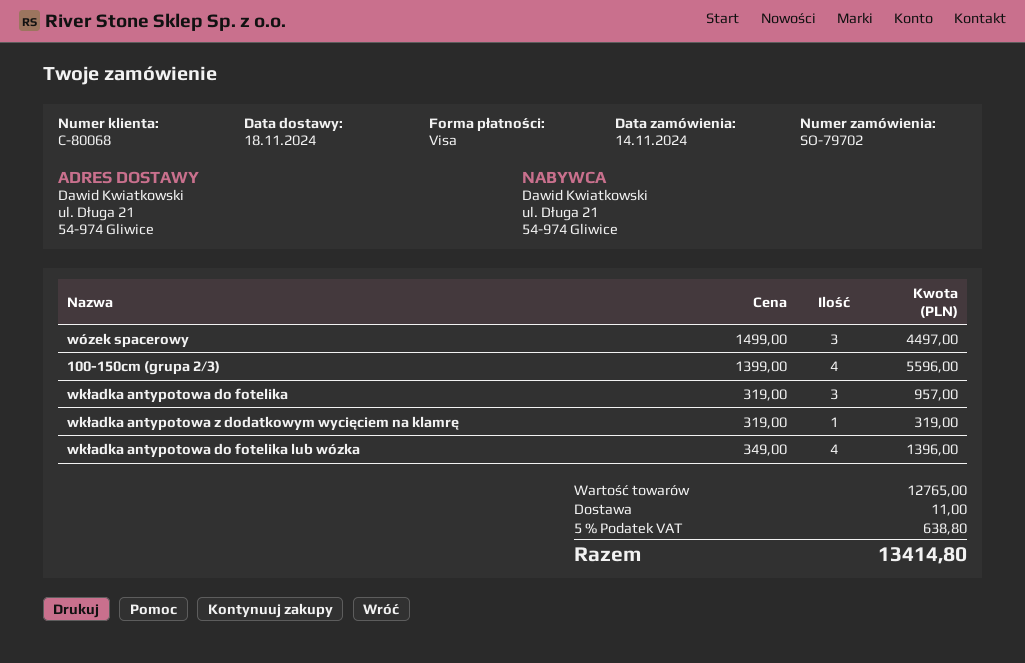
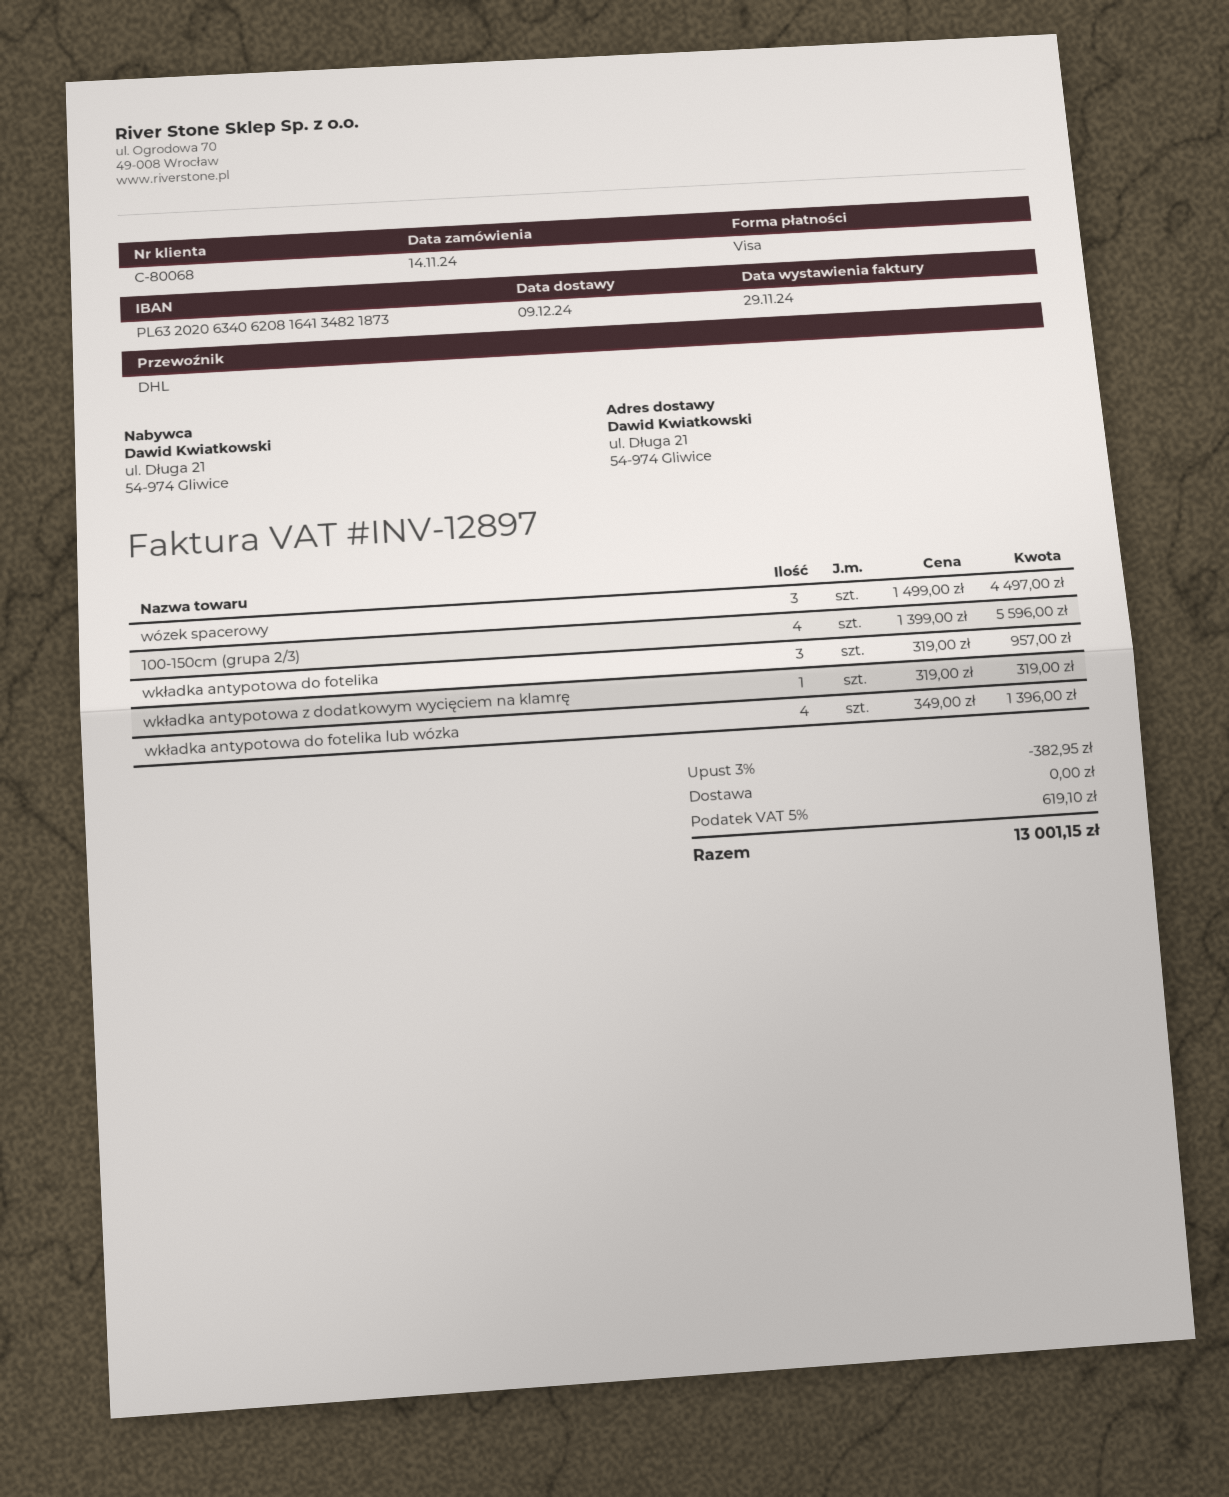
delivery date: 2024-11-18 -> 2024-12-09
discount: none -> 3% = 382.95
shipping: 11.00 -> 0.00
tax: 5% = 638.80 -> 5% = 619.10
total: 13414.80 -> 13001.15

